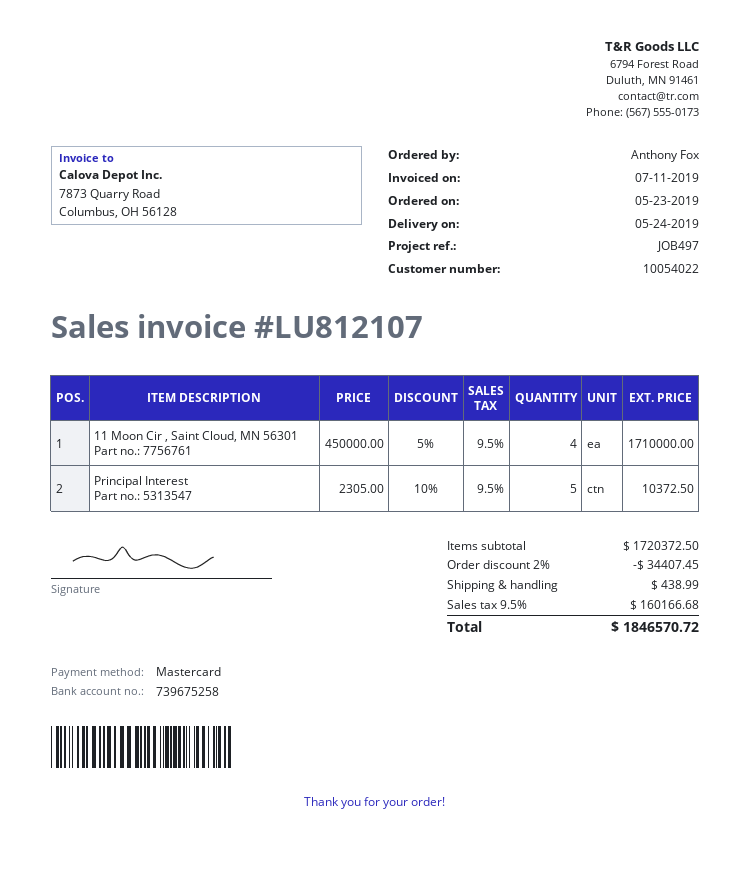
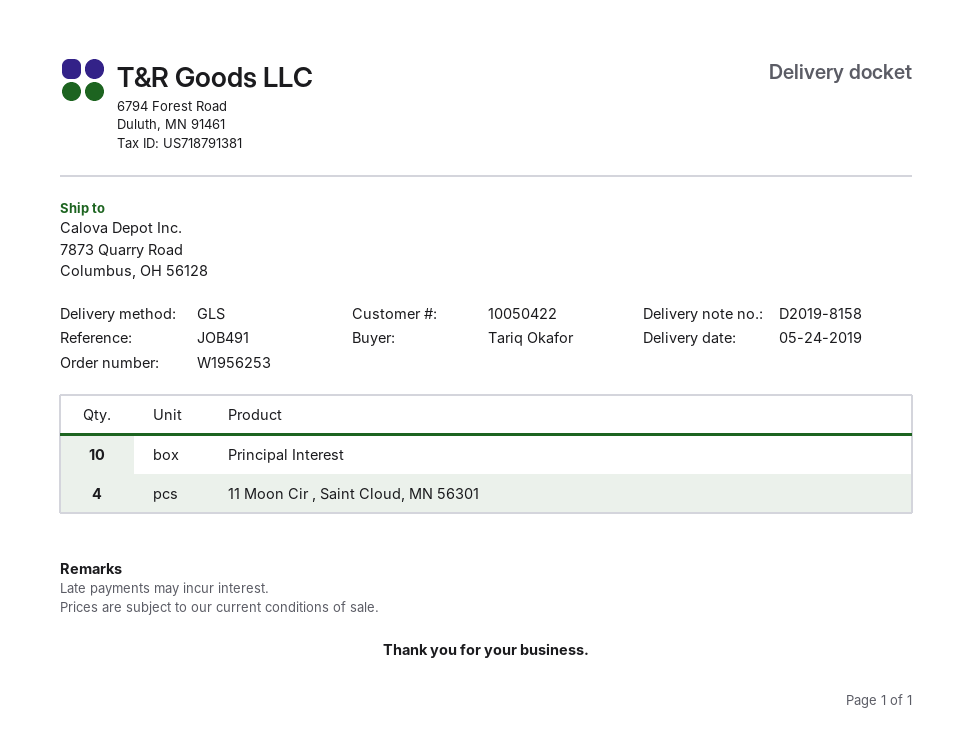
customer number: 10054022 -> 10050422
reference: JOB497 -> JOB491
ordered by: Anthony Fox -> Tariq Okafor
Principal Interest: 5 -> 10

